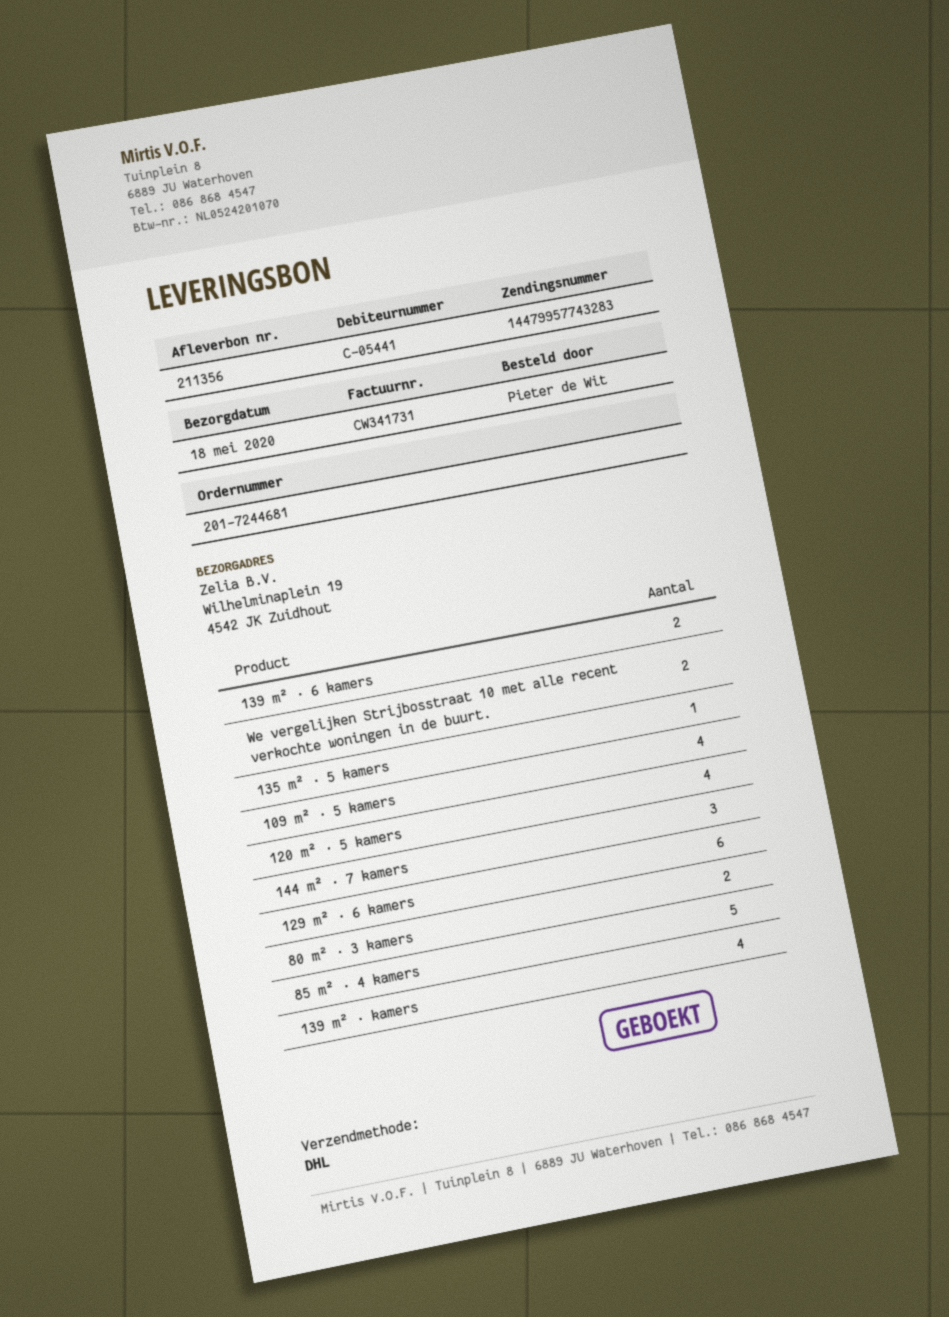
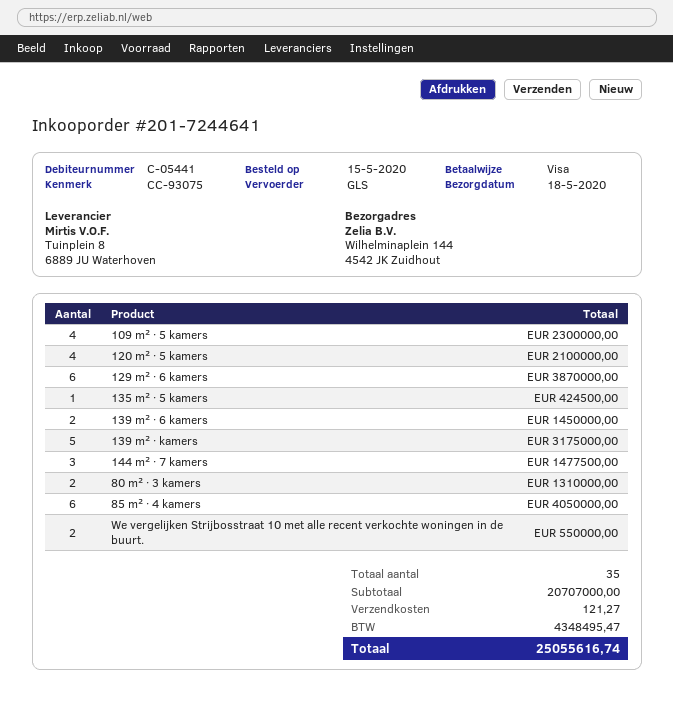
order number: 201-7244681 -> 201-7244641
shipping method: DHL -> GLS
ship to: Wilhelminaplein 19, 4542 JK Zuidhout -> Wilhelminaplein 144, 4542 JK Zuidhout
85 m² · 4 kamers: 5 -> 6
139 m² · kamers: 4 -> 5

